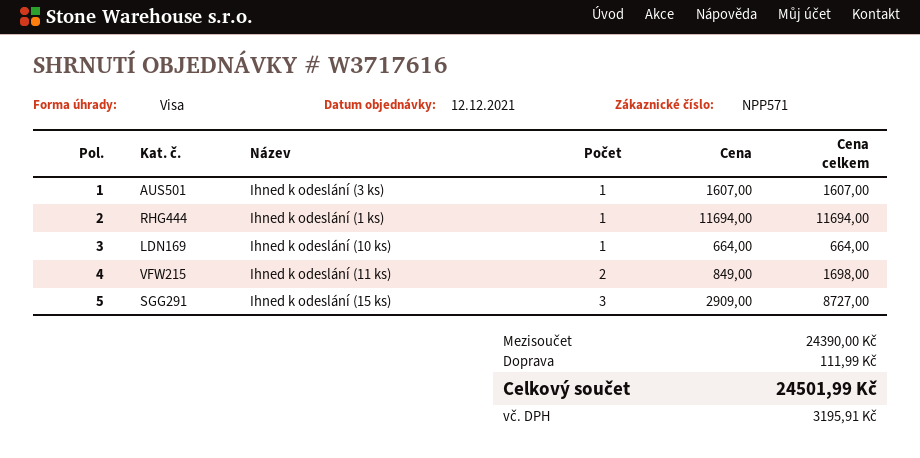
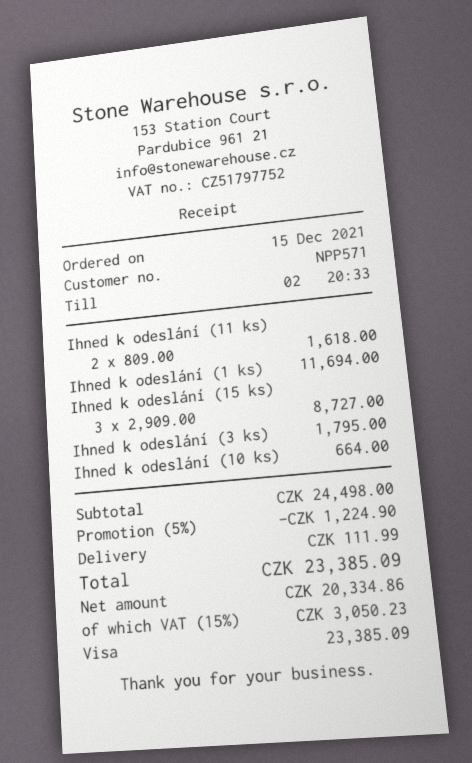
order date: 2021-12-12 -> 2021-12-15
Ihned k odeslání (3 ks): 1 x 1607.00 = 1607.00 -> 1 x 1795.00 = 1795.00
Ihned k odeslání (11 ks): 2 x 849.00 = 1698.00 -> 2 x 809.00 = 1618.00
subtotal: 24390.00 -> 24498.00
discount: none -> 5% = 1224.90
tax: 3195.91 -> 3050.23
total: 24501.99 -> 23385.09

